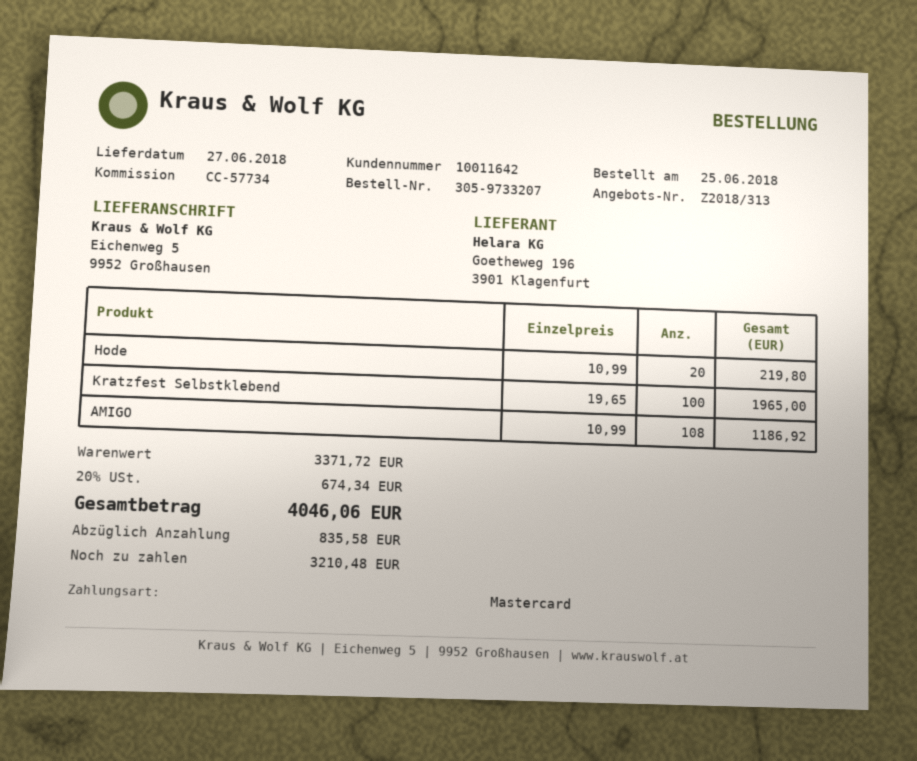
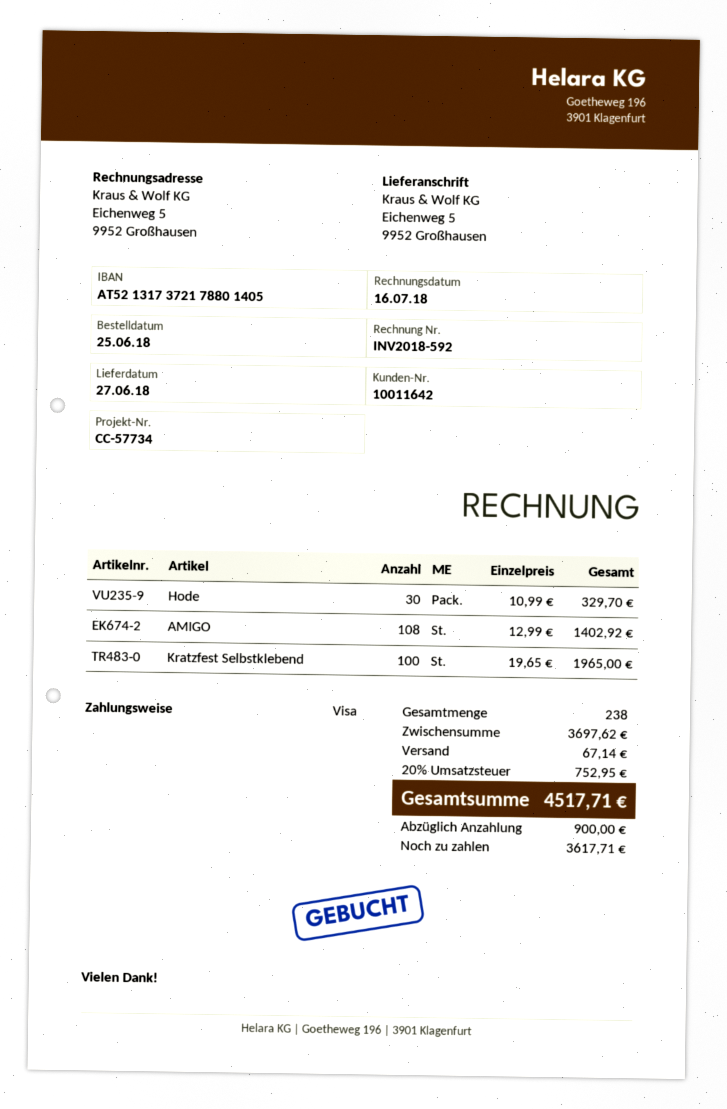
payment method: Mastercard -> Visa
Hode: 20 x 10.99 = 219.80 -> 30 x 10.99 = 329.70
AMIGO: 108 x 10.99 = 1186.92 -> 108 x 12.99 = 1402.92
subtotal: 3371.72 -> 3697.62
shipping: none -> 67.14
tax: 20% = 674.34 -> 20% = 752.95
total: 4046.06 -> 4517.71
deposit: 835.58 -> 900.00
balance: 3210.48 -> 3617.71

